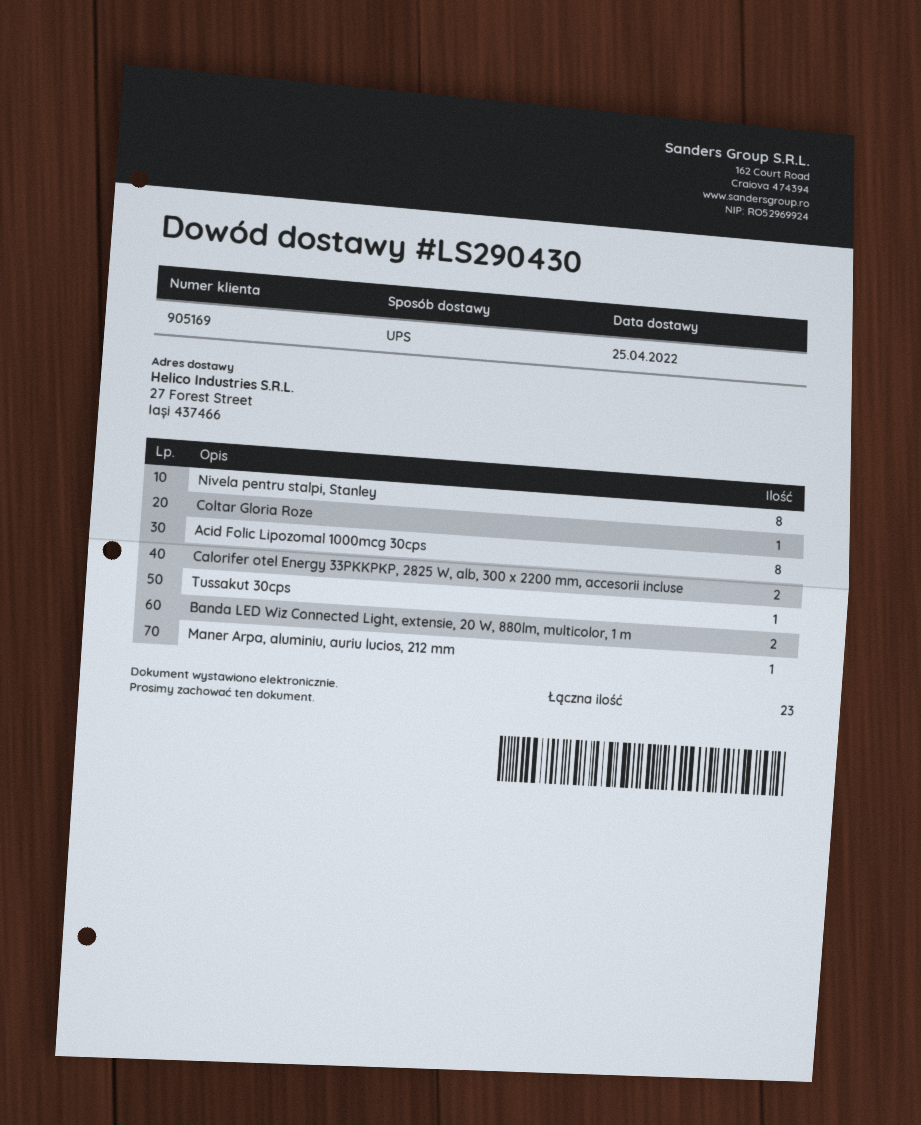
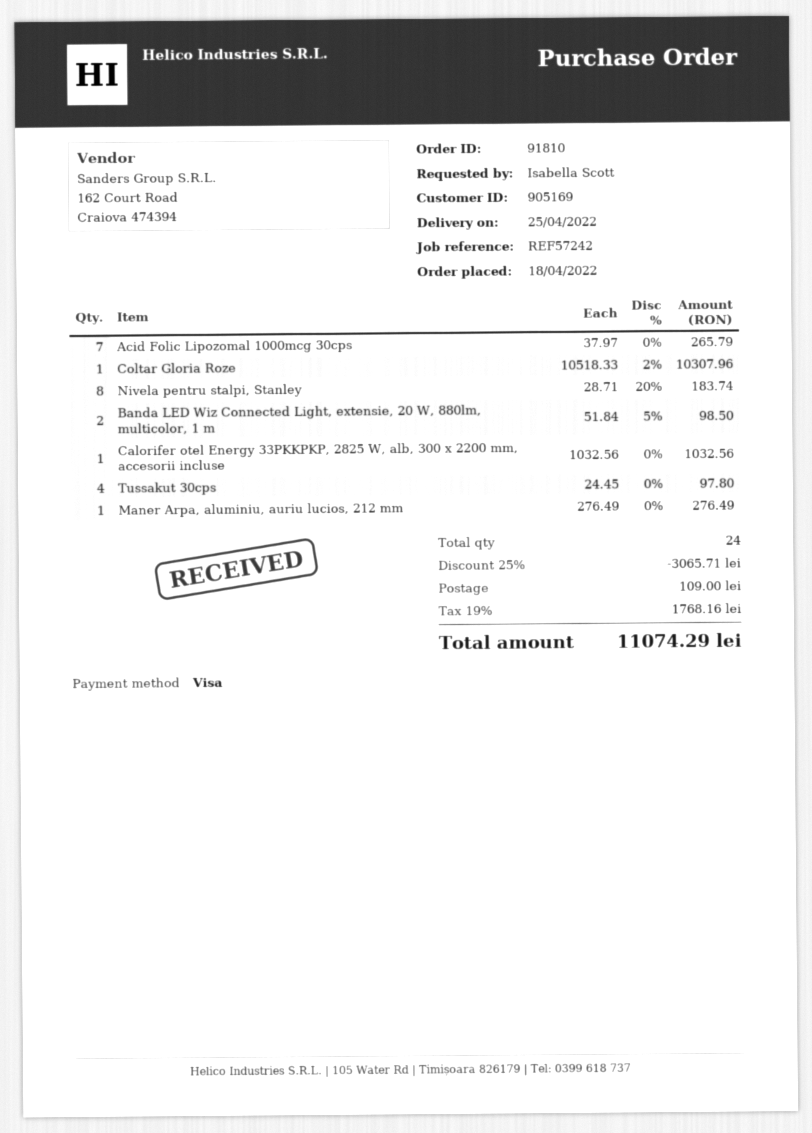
Acid Folic Lipozomal 1000mcg 30cps: 8 -> 7
Calorifer otel Energy 33PKKPKP, 2825 W, alb, 300 x 2200 mm, accesorii incluse: 2 -> 1
Tussakut 30cps: 1 -> 4
total quantity: 23 -> 24

